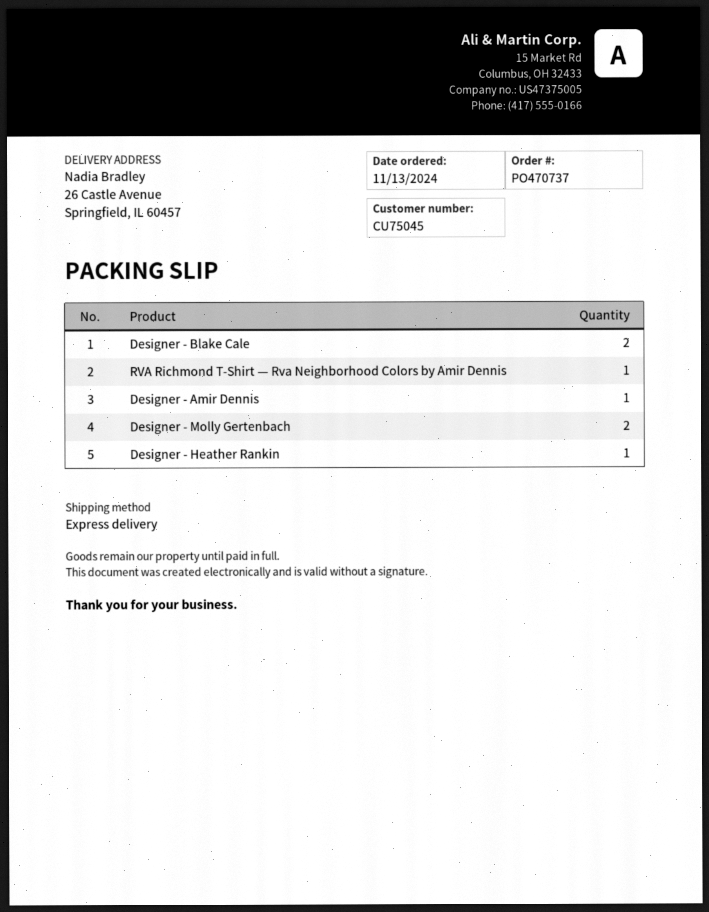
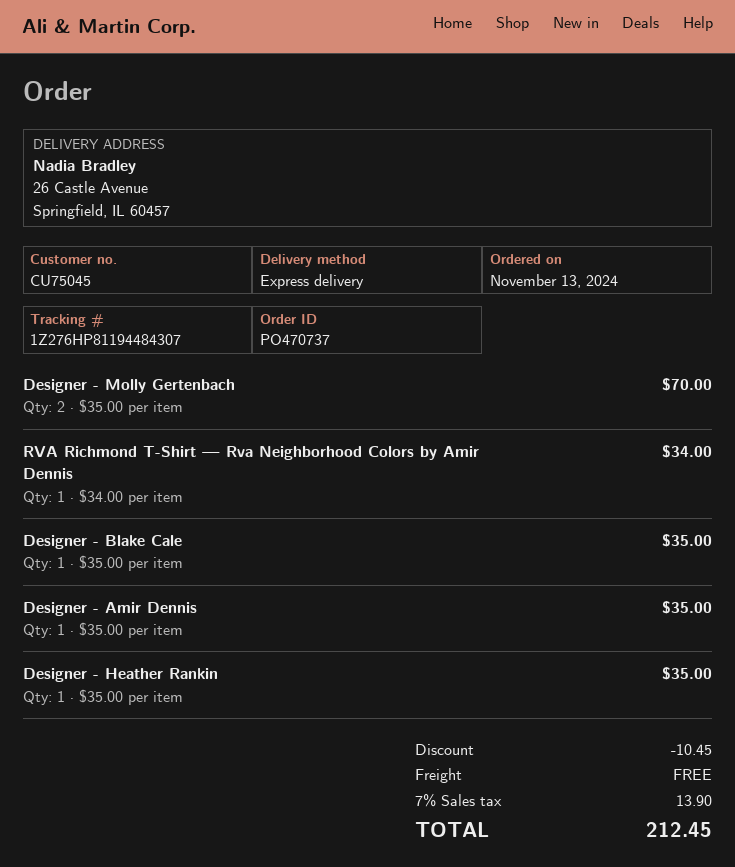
Designer - Blake Cale: 2 -> 1

